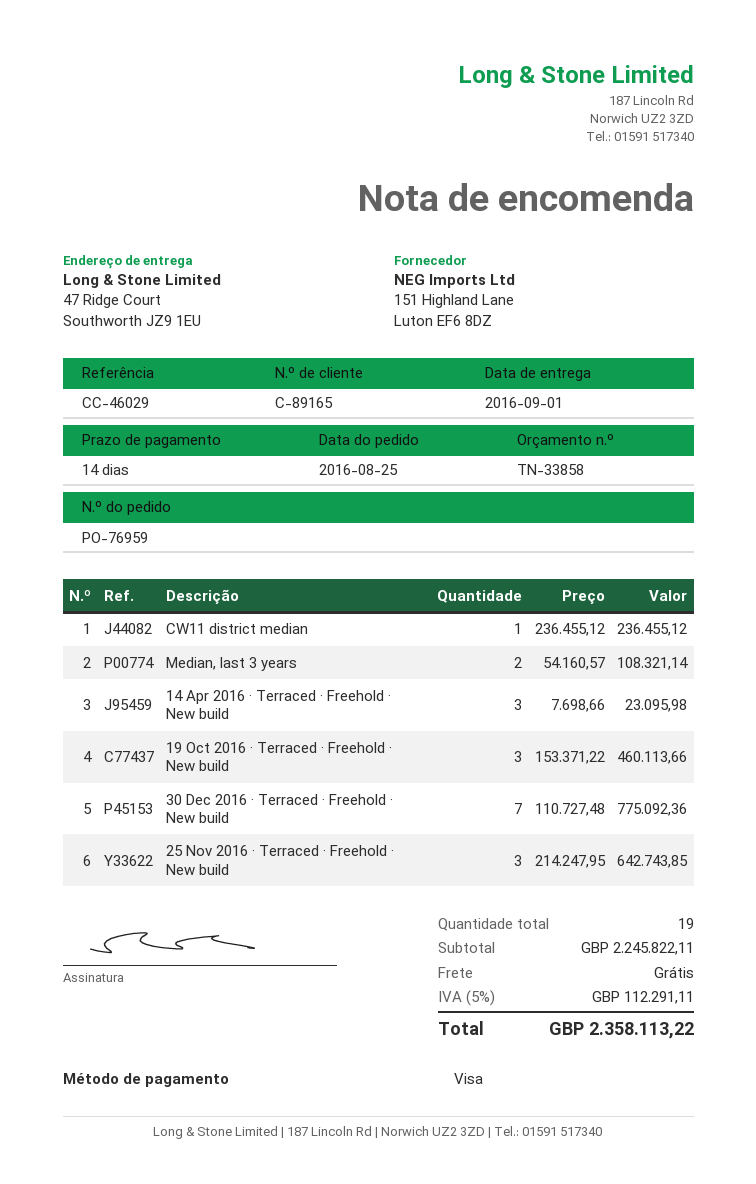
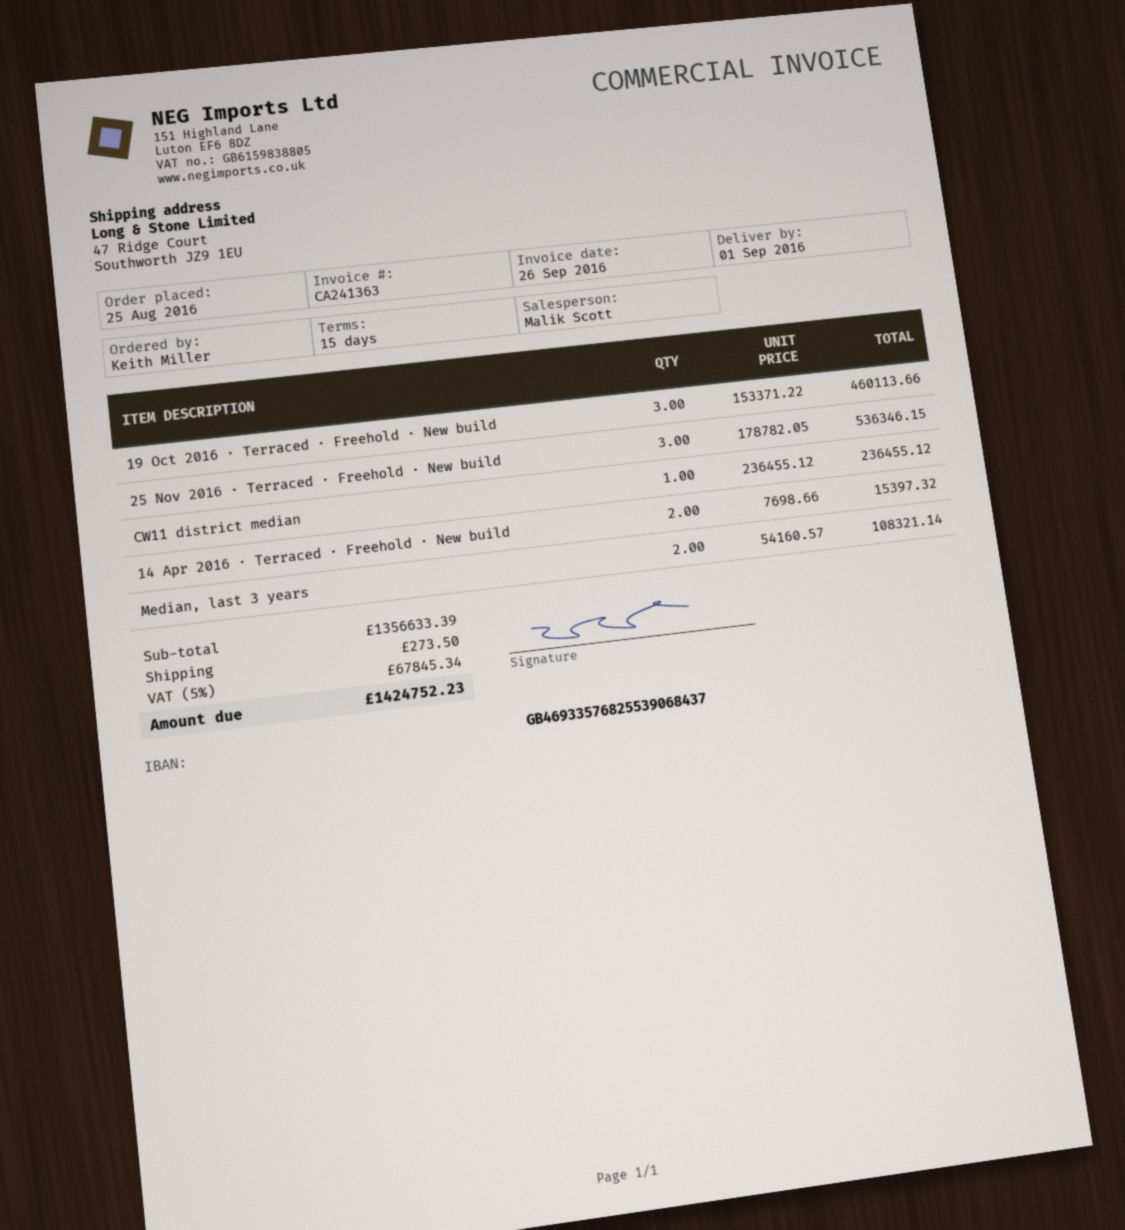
payment terms: 14 days -> 15 days
14 Apr 2016 · Terraced · Freehold · New build: 3 x 7698.66 = 23095.98 -> 2 x 7698.66 = 15397.32
30 Dec 2016 · Terraced · Freehold · New build: 7 x 110727.48 = 775092.36 -> none
25 Nov 2016 · Terraced · Freehold · New build: 3 x 214247.95 = 642743.85 -> 3 x 178782.05 = 536346.15
subtotal: 2245822.11 -> 1356633.39
shipping: 0.00 -> 273.50
tax: 5% = 112291.11 -> 5% = 67845.34
total: 2358113.22 -> 1424752.23

